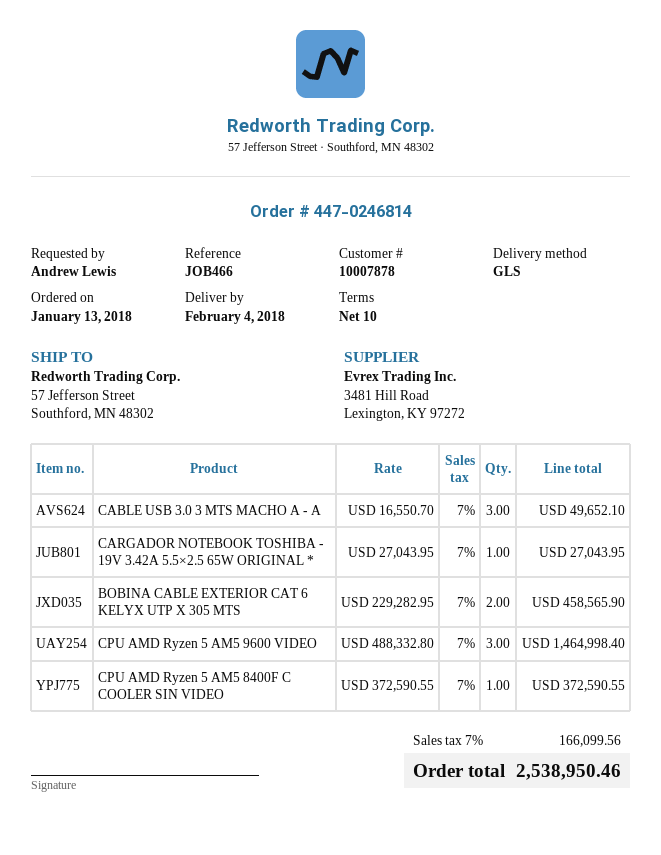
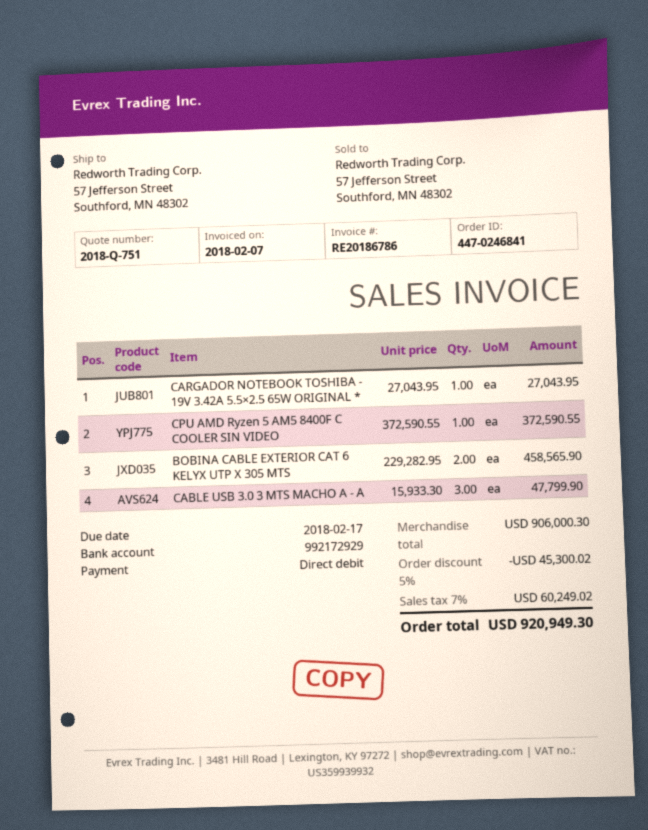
order number: 447-0246814 -> 447-0246841
CABLE USB 3.0 3 MTS MACHO A - A: 3 x 16550.70 = 49652.10 -> 3 x 15933.30 = 47799.90
CPU AMD Ryzen 5 AM5 9600 VIDEO: 3 x 488332.80 = 1464998.40 -> none
discount: none -> 5% = 45300.02
tax: 7% = 166099.56 -> 7% = 60249.02
total: 2538950.46 -> 920949.30

